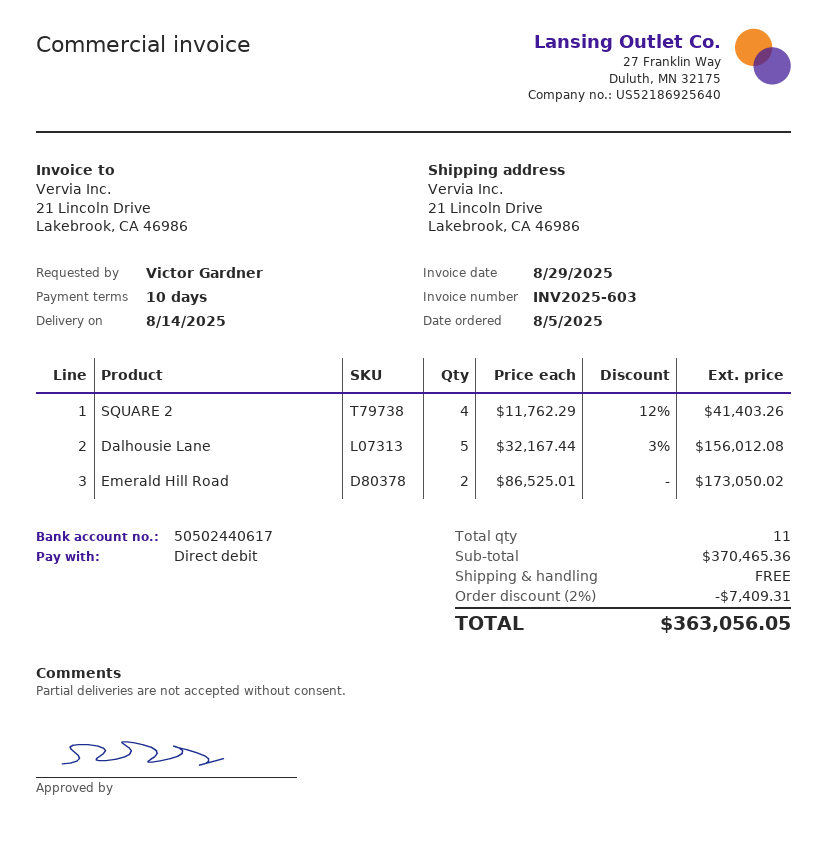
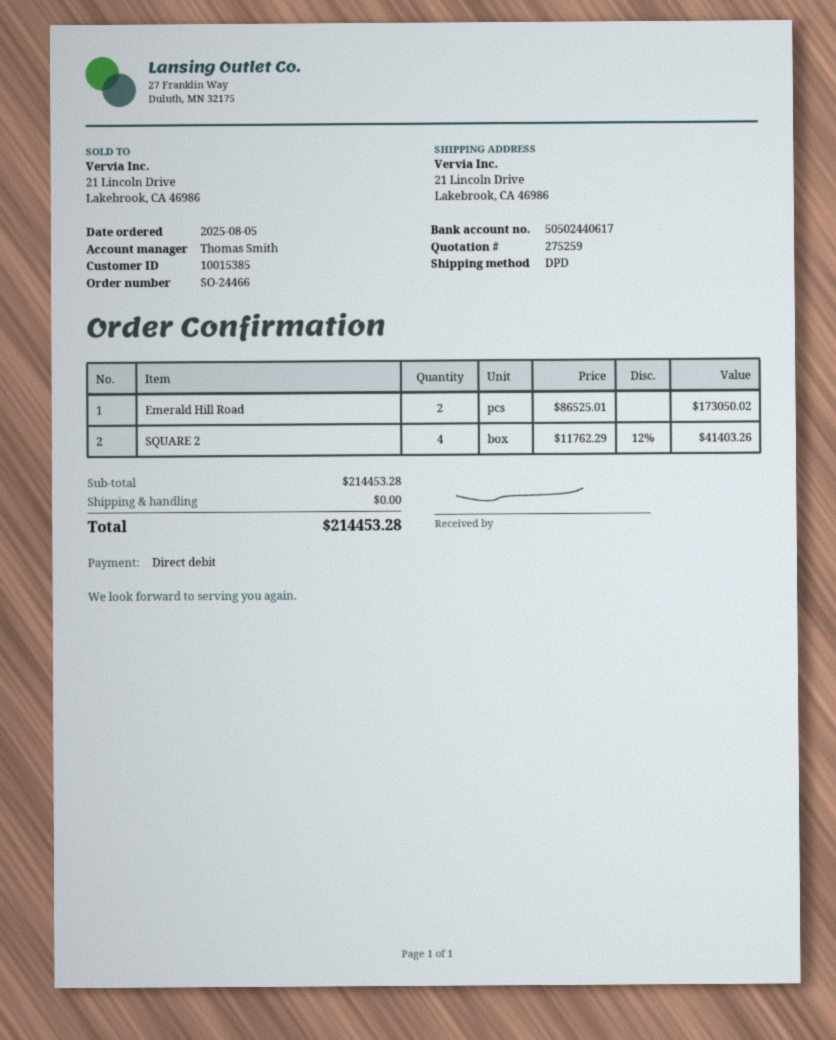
Dalhousie Lane: 5 x 32167.44 - 3% = 156012.08 -> none
subtotal: 370465.36 -> 214453.28
discount: 2% = 7409.31 -> none
total: 363056.05 -> 214453.28

